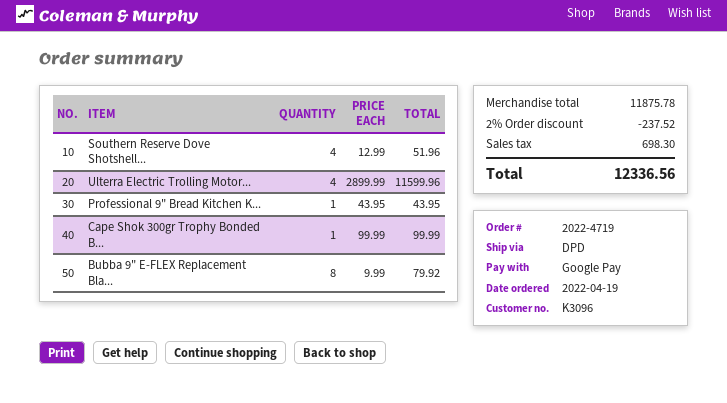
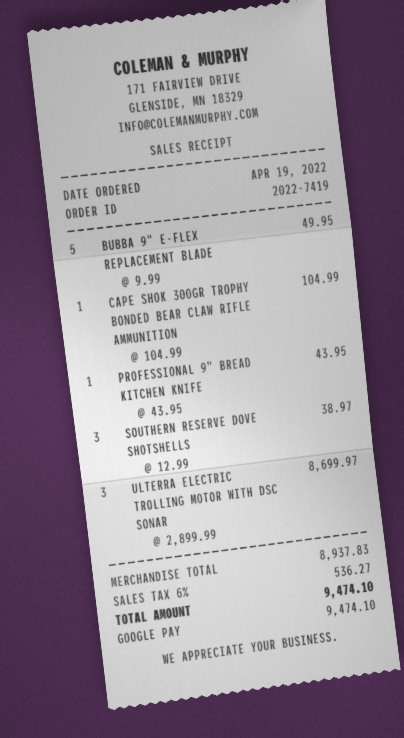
order number: 2022-4719 -> 2022-7419
Southern Reserve Dove Shotshell...: 4 x 12.99 = 51.96 -> 3 x 12.99 = 38.97
Ulterra Electric Trolling Motor...: 4 x 2899.99 = 11599.96 -> 3 x 2899.99 = 8699.97
Cape Shok 300gr Trophy Bonded B...: 1 x 99.99 = 99.99 -> 1 x 104.99 = 104.99
Bubba 9" E-FLEX Replacement Bla...: 8 x 9.99 = 79.92 -> 5 x 9.99 = 49.95
subtotal: 11875.78 -> 8937.83
discount: 2% = 237.52 -> none
tax: 698.30 -> 536.27
total: 12336.56 -> 9474.10

